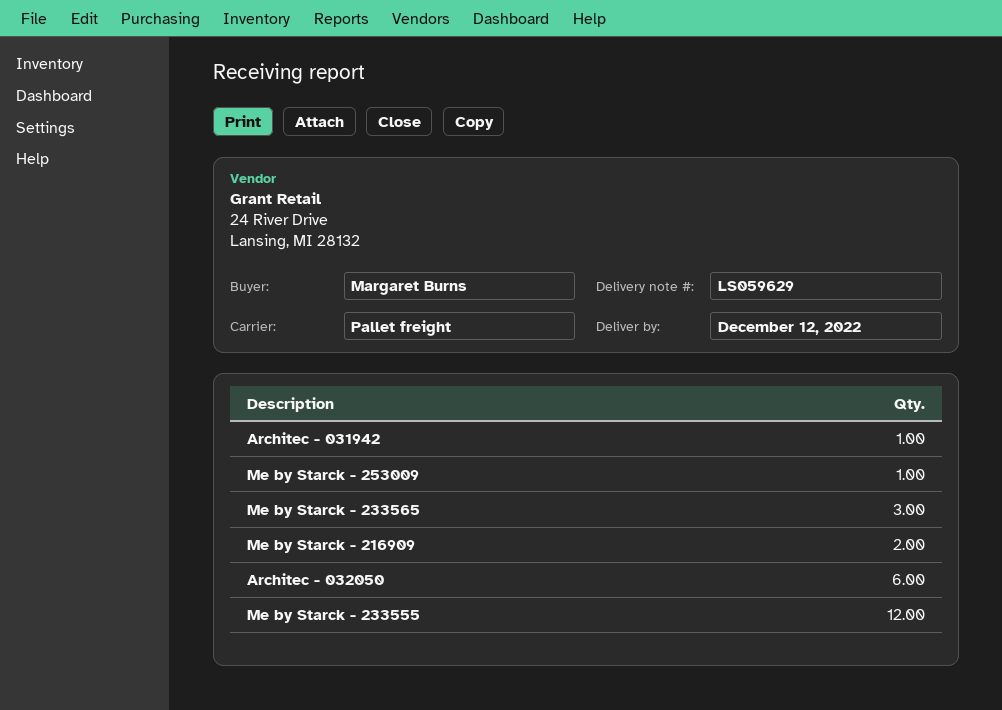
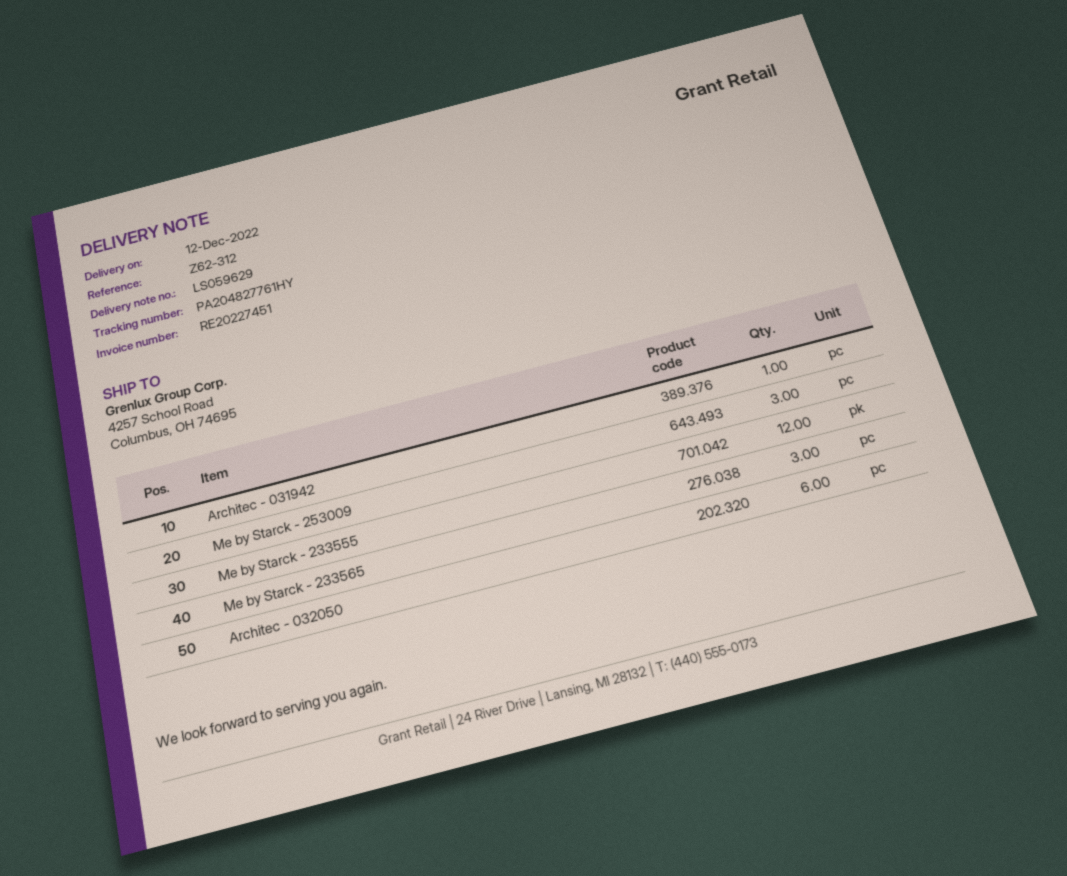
Me by Starck - 253009: 1 -> 3
Me by Starck - 216909: 2 -> none

